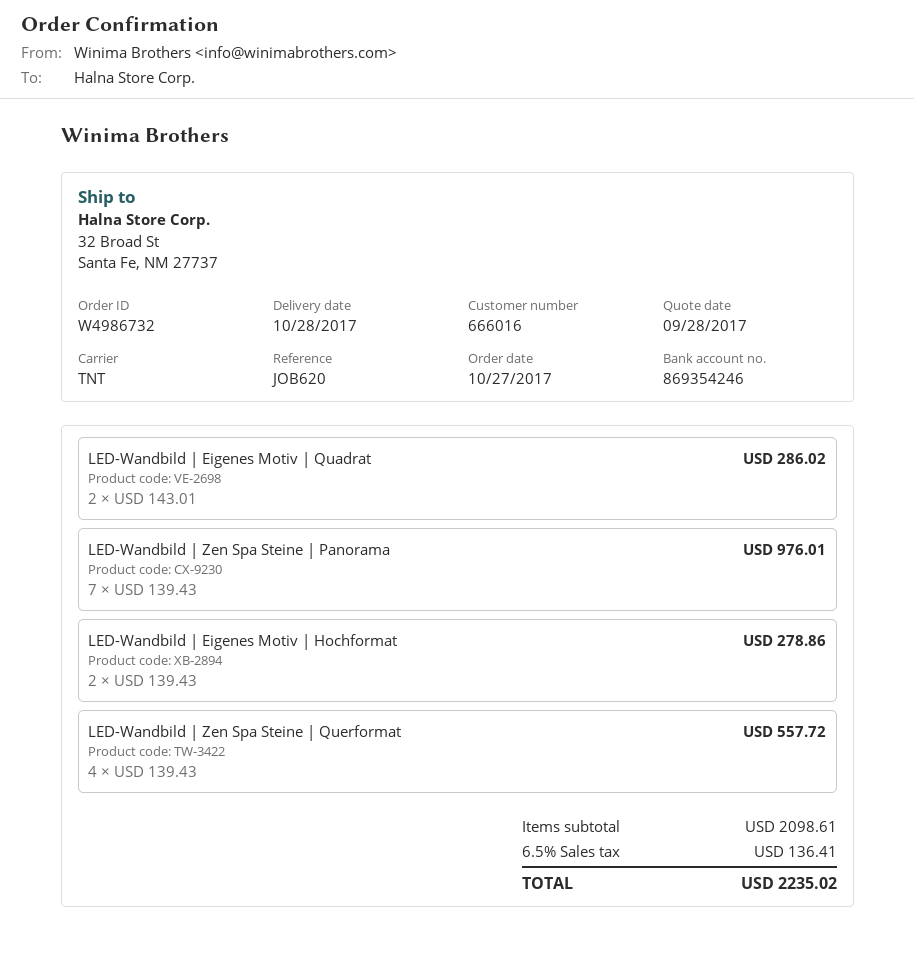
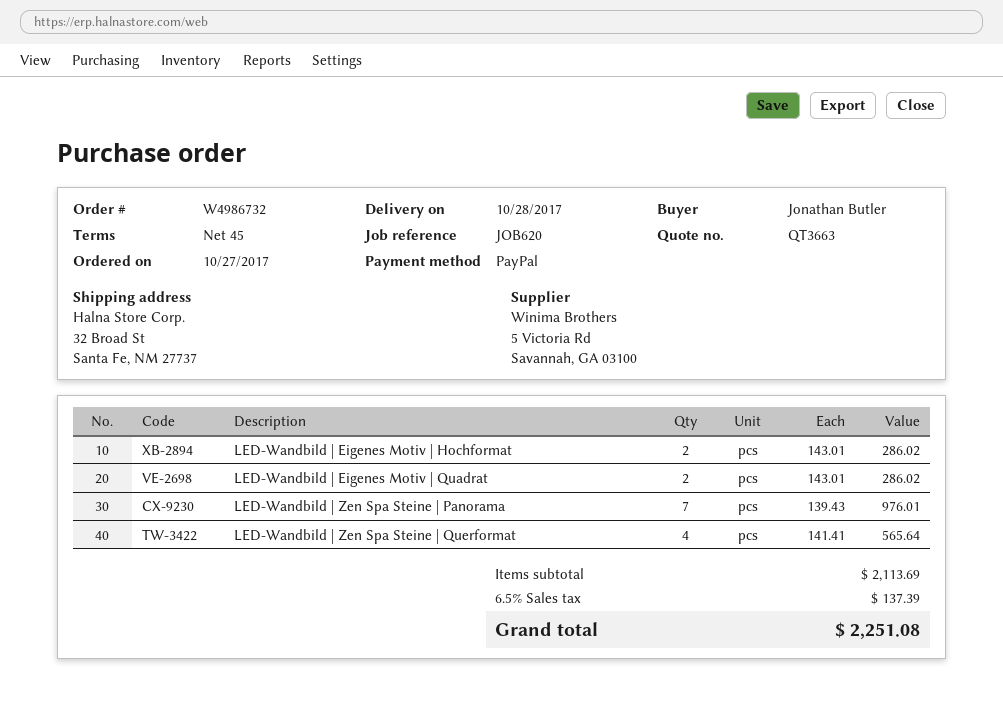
LED-Wandbild | Eigenes Motiv | Hochformat: 2 x 139.43 = 278.86 -> 2 x 143.01 = 286.02
LED-Wandbild | Zen Spa Steine | Querformat: 4 x 139.43 = 557.72 -> 4 x 141.41 = 565.64
subtotal: 2098.61 -> 2113.69
tax: 6.5% = 136.41 -> 6.5% = 137.39
total: 2235.02 -> 2251.08

